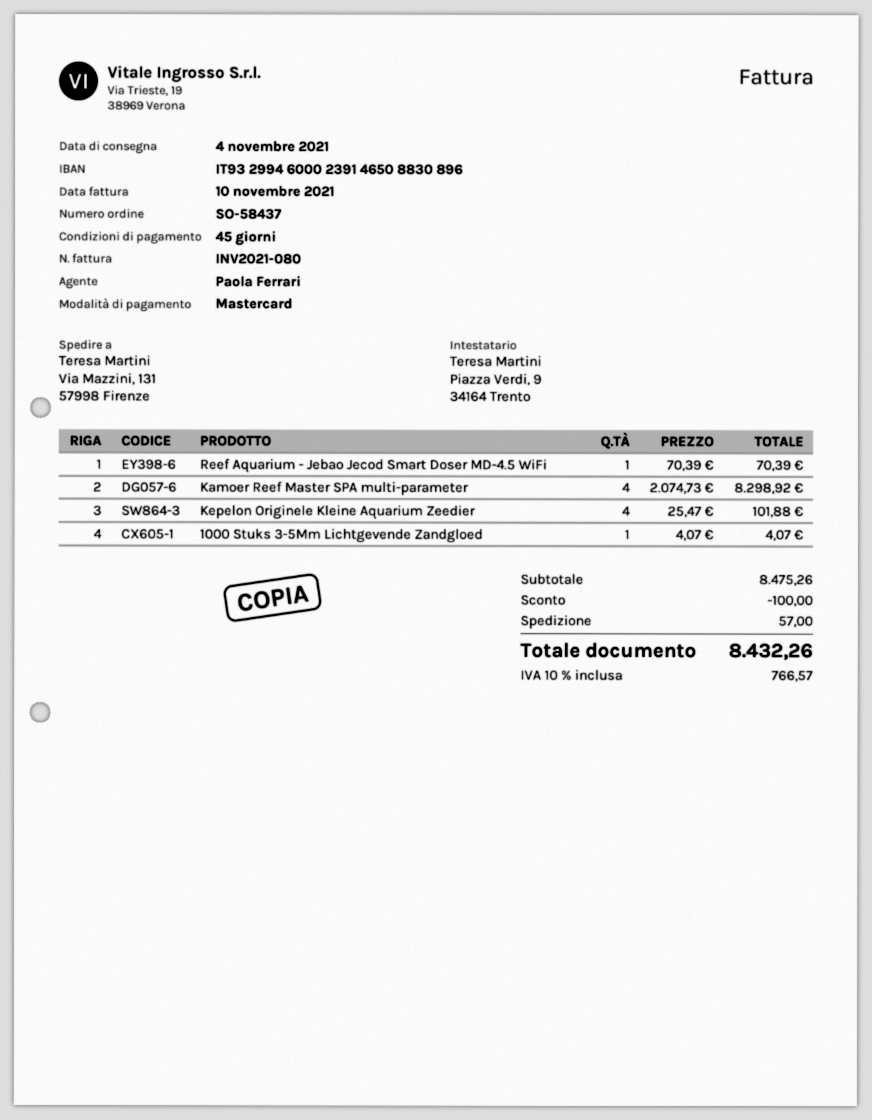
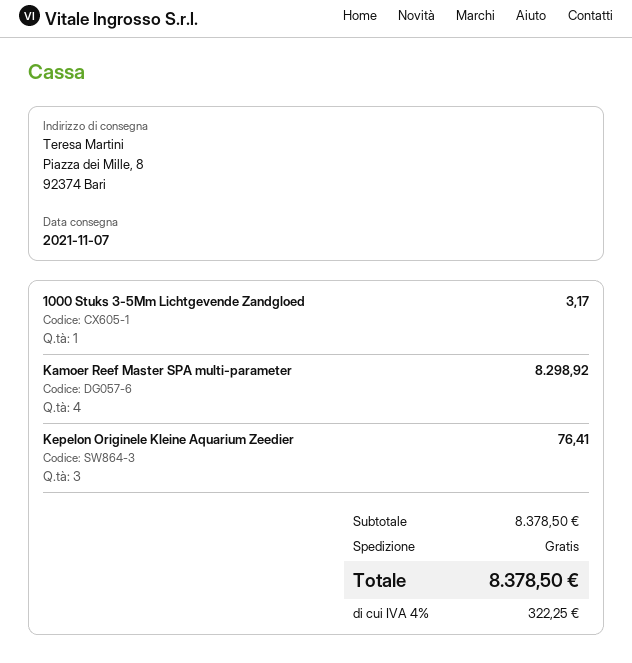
delivery date: 2021-11-04 -> 2021-11-07
ship to: Via Mazzini, 131, 57998 Firenze -> Piazza dei Mille, 8, 92374 Bari
Reef Aquarium - Jebao Jecod Smart Doser MD-4.5 WiFi: 1 for 70.39 -> none
Kepelon Originele Kleine Aquarium Zeedier: 4 for 101.88 -> 3 for 76.41
1000 Stuks 3-5Mm Lichtgevende Zandgloed: 1 for 4.07 -> 1 for 3.17
subtotal: 8475.26 -> 8378.50
discount: 100.00 -> none
shipping: 57.00 -> 0.00
tax: 10% = 766.57 -> 4% = 322.25
total: 8432.26 -> 8378.50

